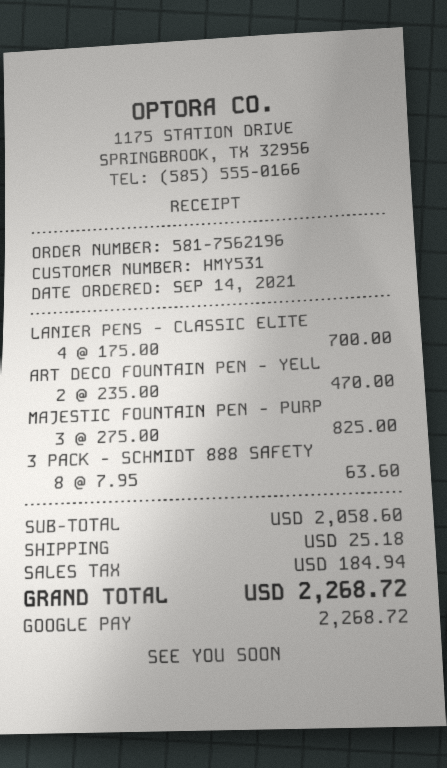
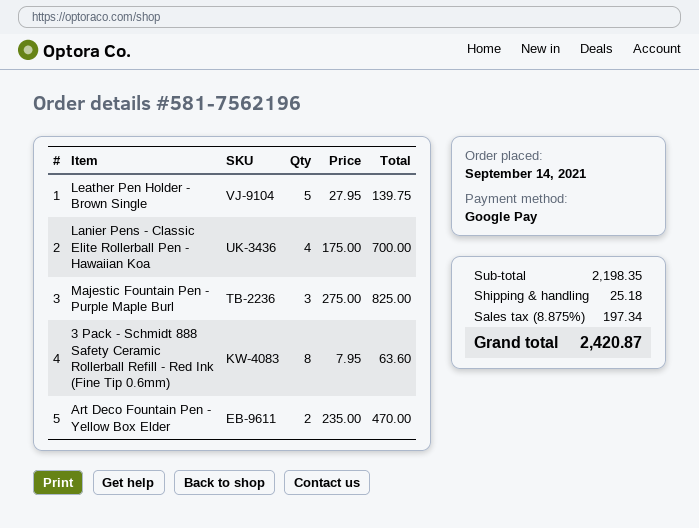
Leather Pen Holder - Brown Single: none -> 5 x 27.95 = 139.75
subtotal: 2058.60 -> 2198.35
tax: 184.94 -> 197.34
total: 2268.72 -> 2420.87

